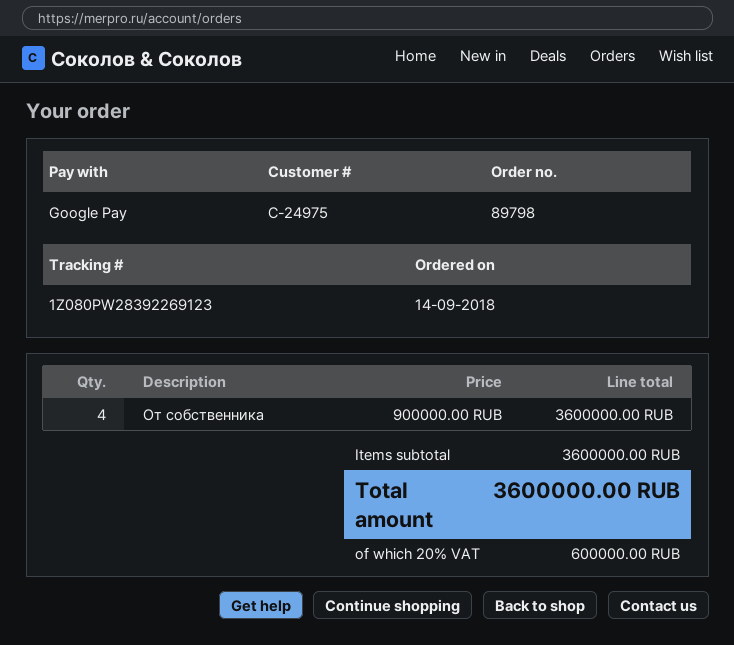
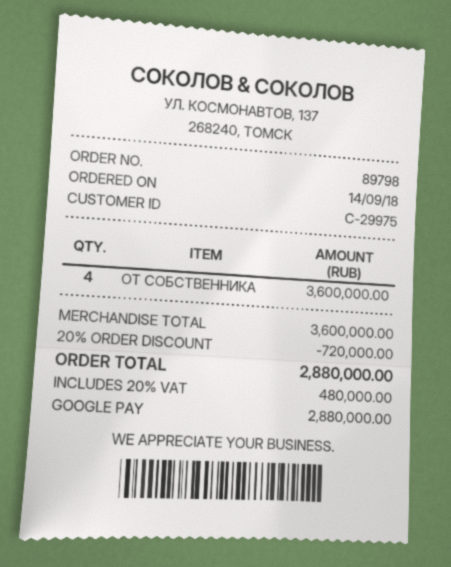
customer number: C-24975 -> C-29975
discount: none -> 20% = 720000.00
tax: 20% = 600000.00 -> 20% = 480000.00
total: 3600000.00 -> 2880000.00

